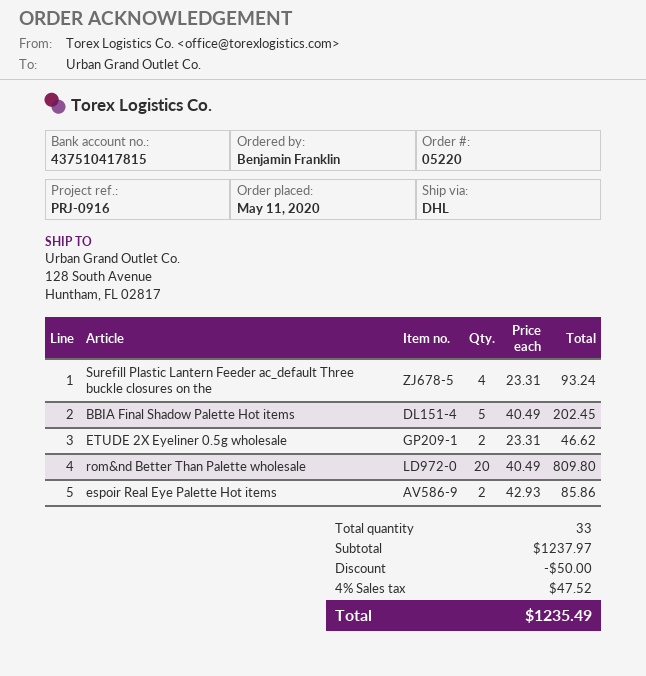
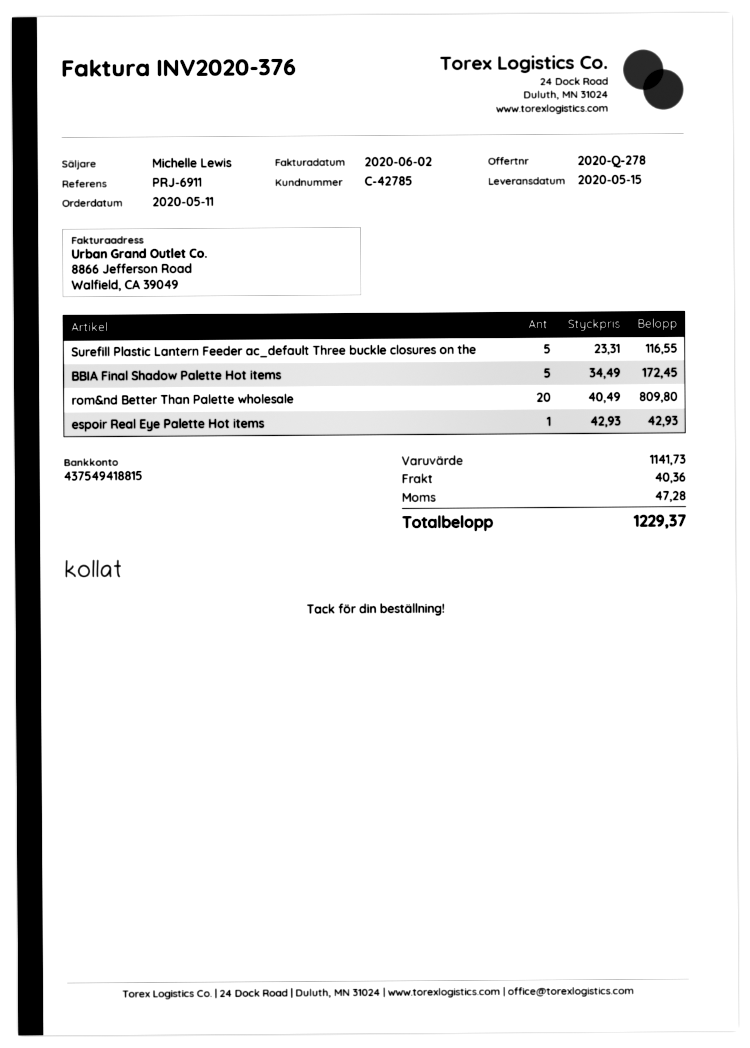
reference: PRJ-0916 -> PRJ-6911
bank account: 437510417815 -> 437549418815
Surefill Plastic Lantern Feeder ac_default Three buckle closures on the: 4 x 23.31 = 93.24 -> 5 x 23.31 = 116.55
BBIA Final Shadow Palette Hot items: 5 x 40.49 = 202.45 -> 5 x 34.49 = 172.45
ETUDE 2X Eyeliner 0.5g wholesale: 2 x 23.31 = 46.62 -> none
espoir Real Eye Palette Hot items: 2 x 42.93 = 85.86 -> 1 x 42.93 = 42.93
subtotal: 1237.97 -> 1141.73
discount: 50.00 -> none
shipping: none -> 40.36
tax: 47.52 -> 47.28
total: 1235.49 -> 1229.37

